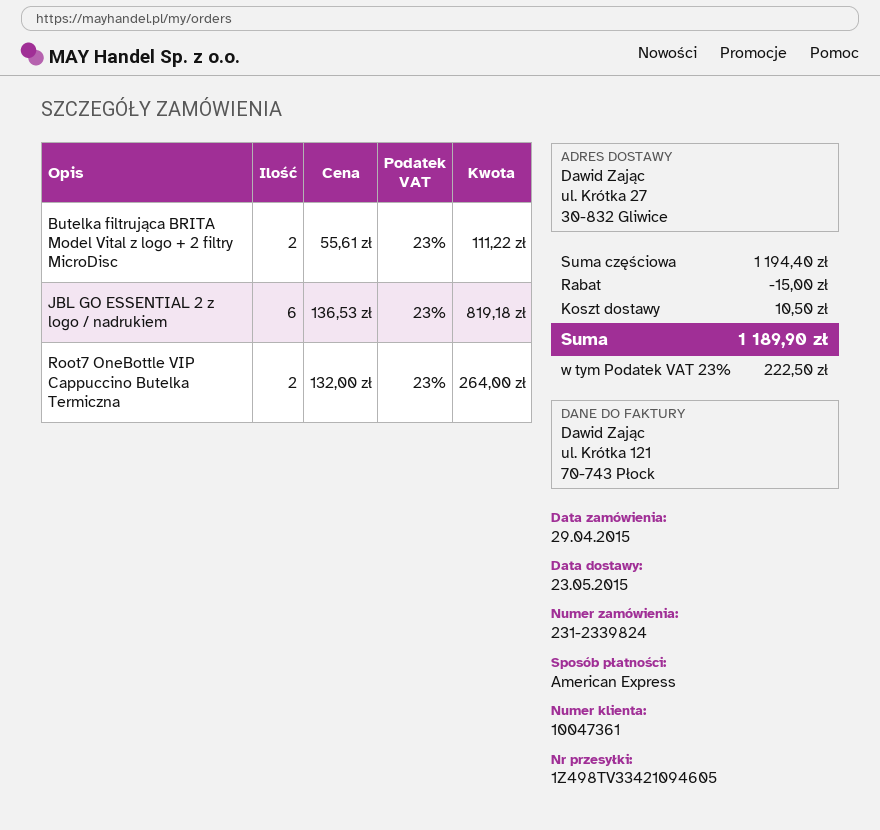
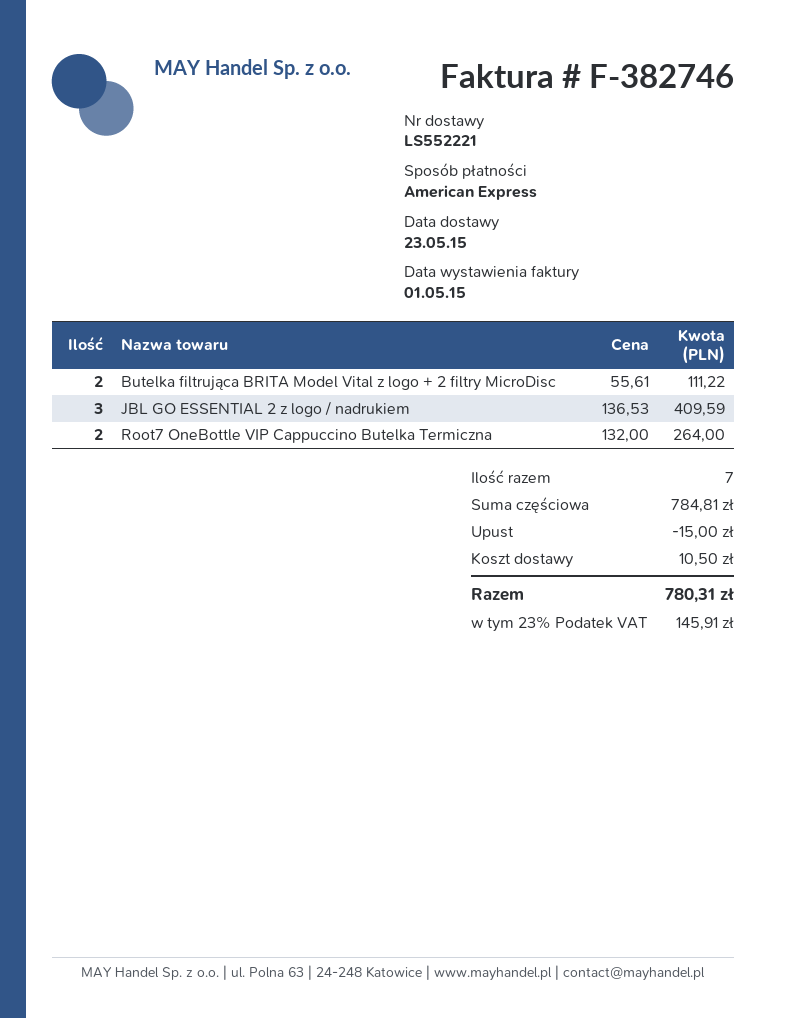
JBL GO ESSENTIAL 2 z logo / nadrukiem: 6 x 136.53 = 819.18 -> 3 x 136.53 = 409.59
subtotal: 1194.40 -> 784.81
tax: 23% = 222.50 -> 23% = 145.91
total: 1189.90 -> 780.31

